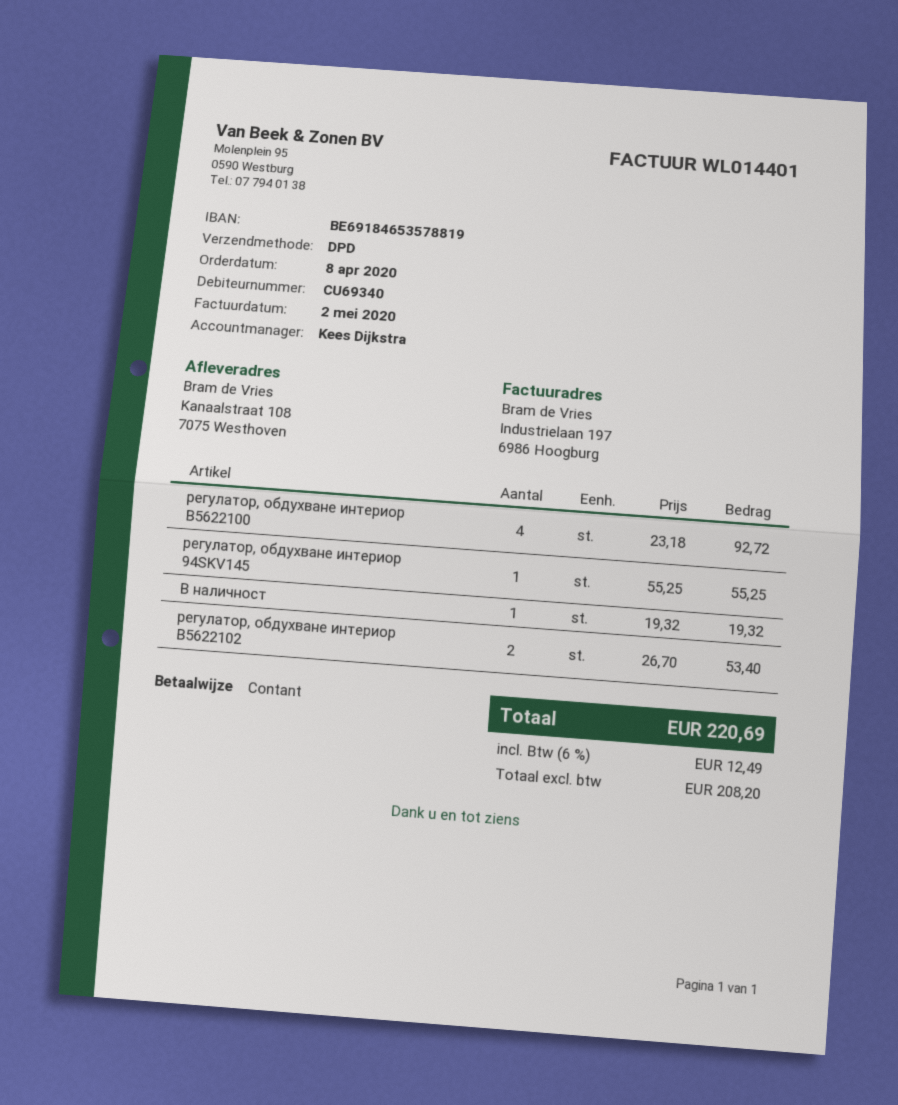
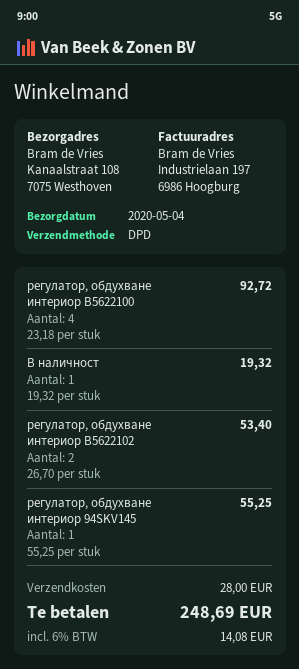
shipping: none -> 28.00
tax: 6% = 12.49 -> 6% = 14.08
total: 220.69 -> 248.69

